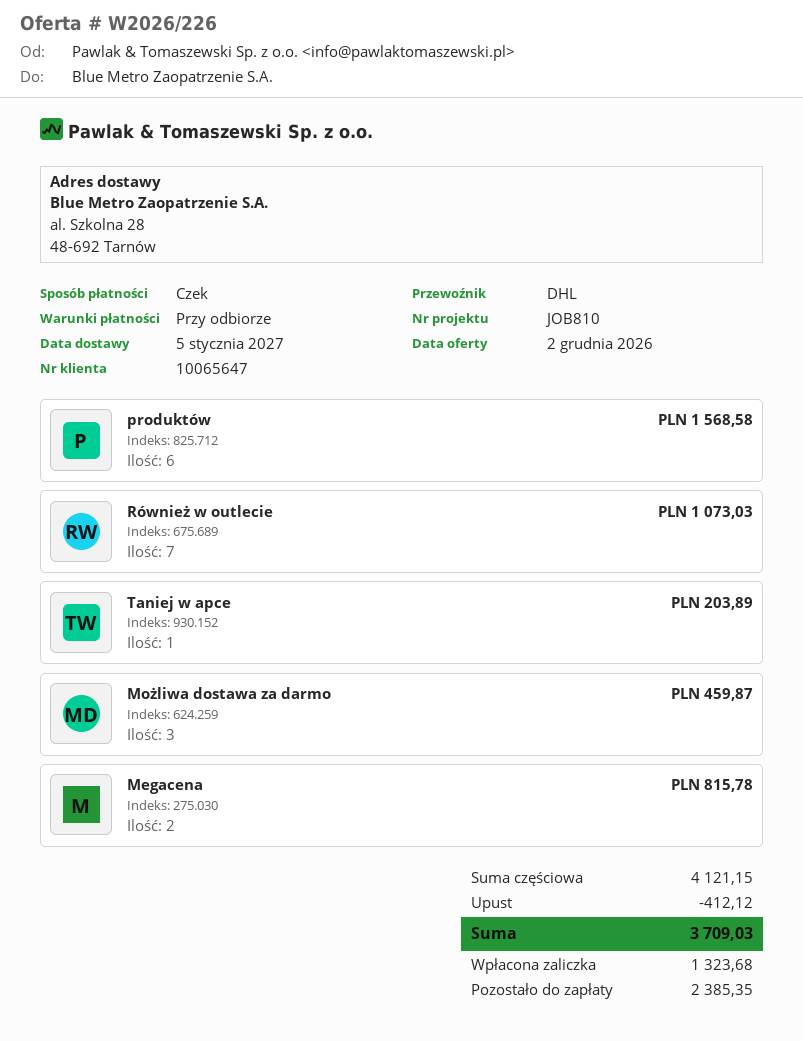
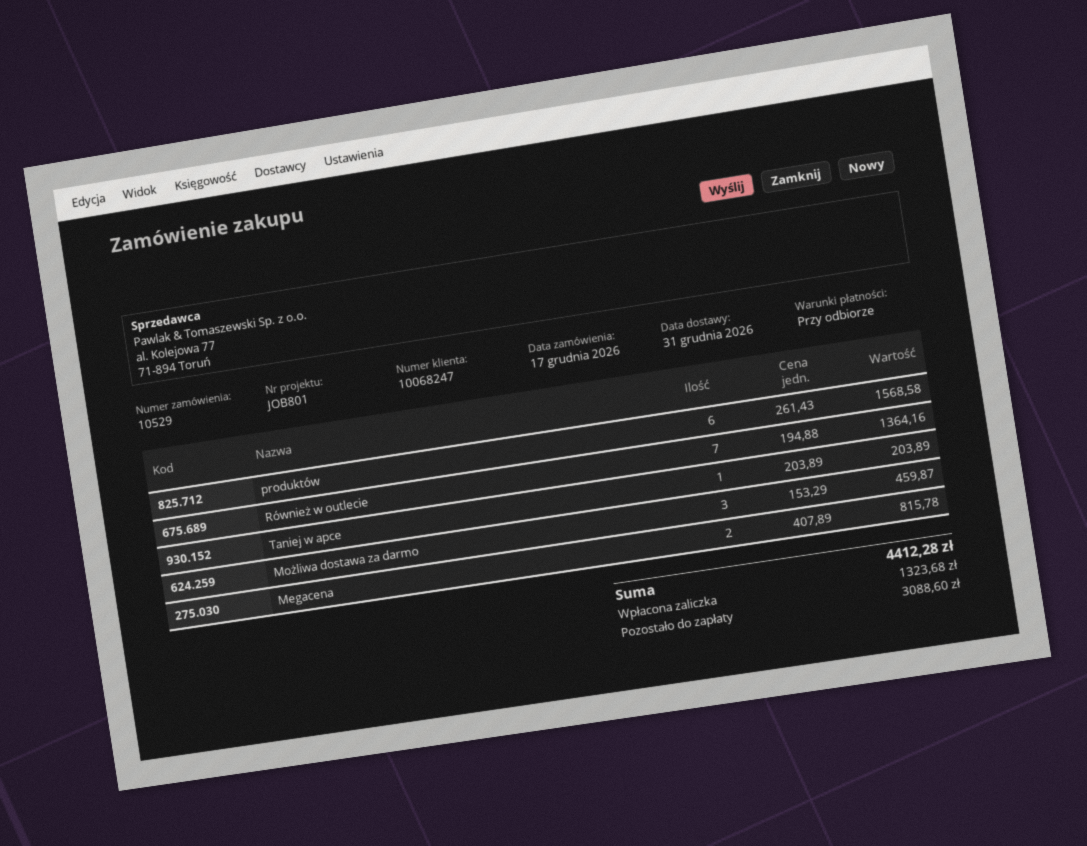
delivery date: 2027-01-05 -> 2026-12-31
customer number: 10065647 -> 10068247
reference: JOB810 -> JOB801
Również w outlecie: 7 for 1073.03 -> 7 for 1364.16
discount: 412.12 -> none
total: 3709.03 -> 4412.28
balance: 2385.35 -> 3088.60

